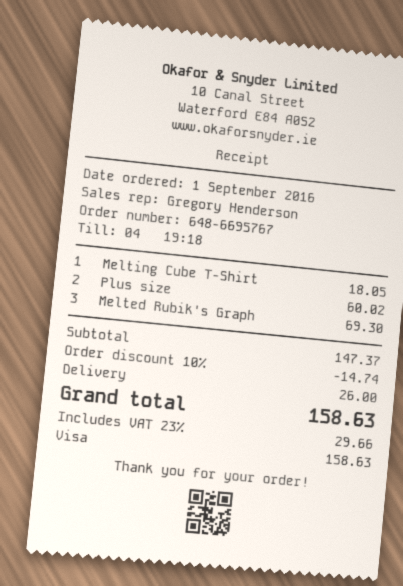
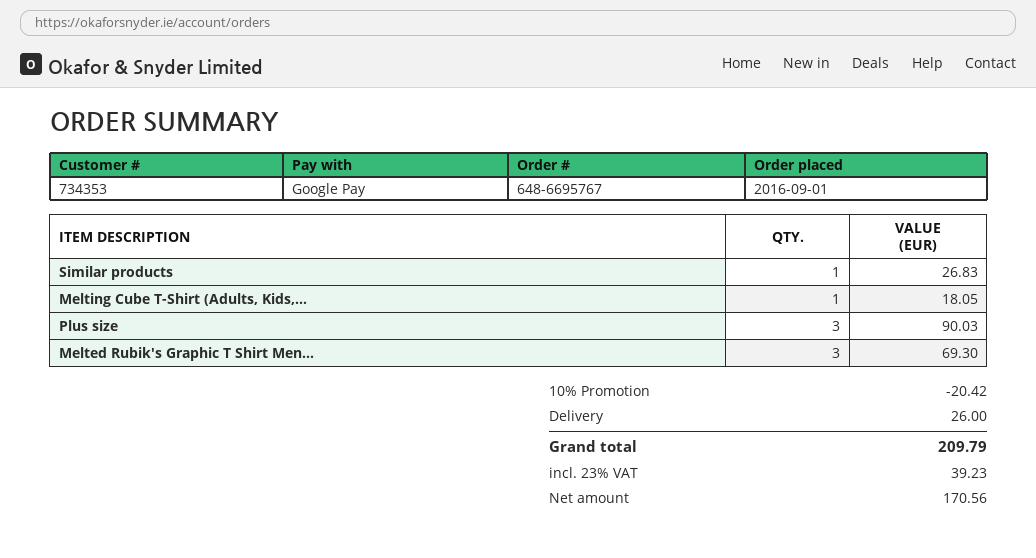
payment method: Visa -> Google Pay
Plus size: 2 for 60.02 -> 3 for 90.03
Similar products: none -> 1 for 26.83
discount: 10% = 14.74 -> 10% = 20.42
tax: 23% = 29.66 -> 23% = 39.23
total: 158.63 -> 209.79

